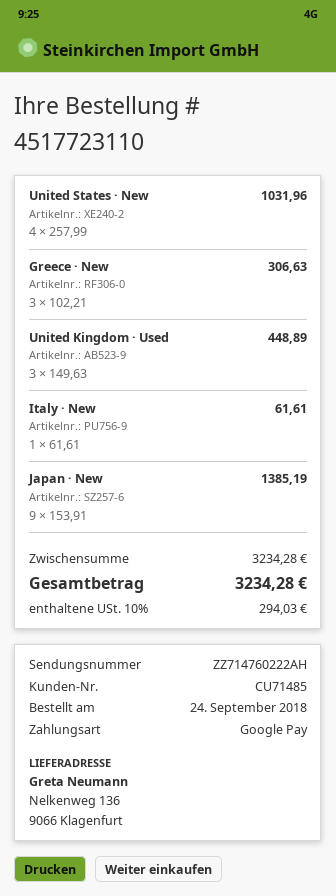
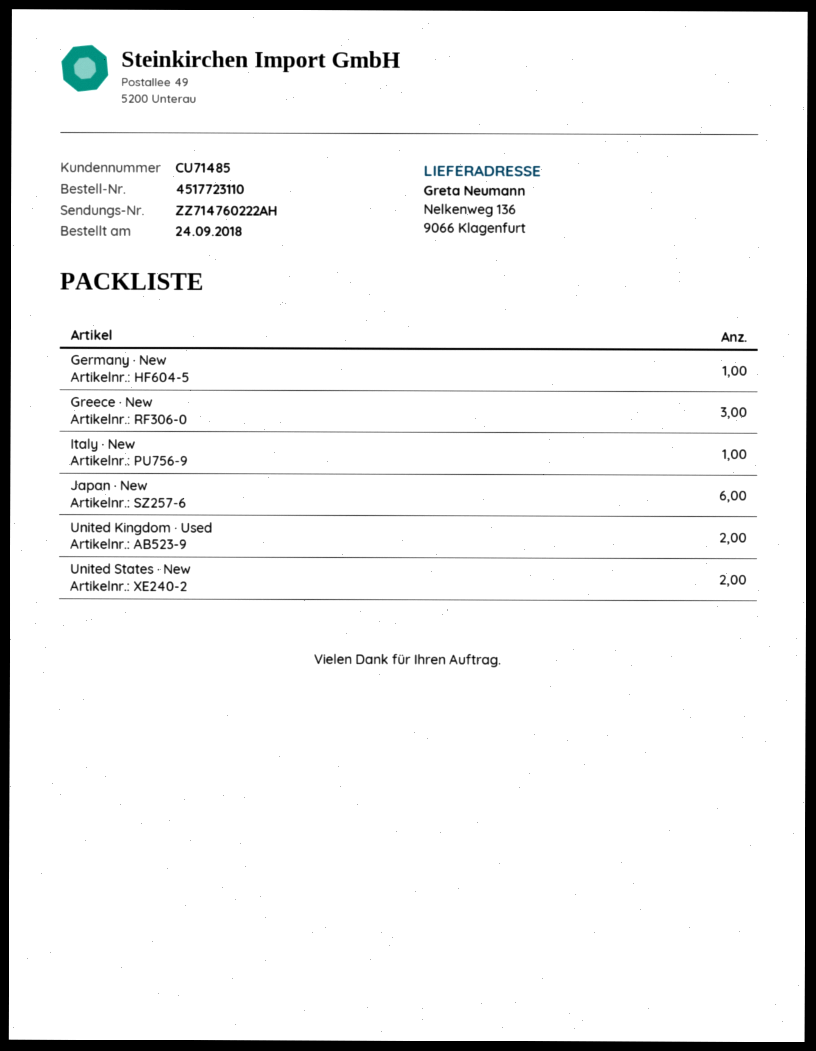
United States · New: 4 -> 2
United Kingdom · Used: 3 -> 2
Japan · New: 9 -> 6
Germany · New: none -> 1

